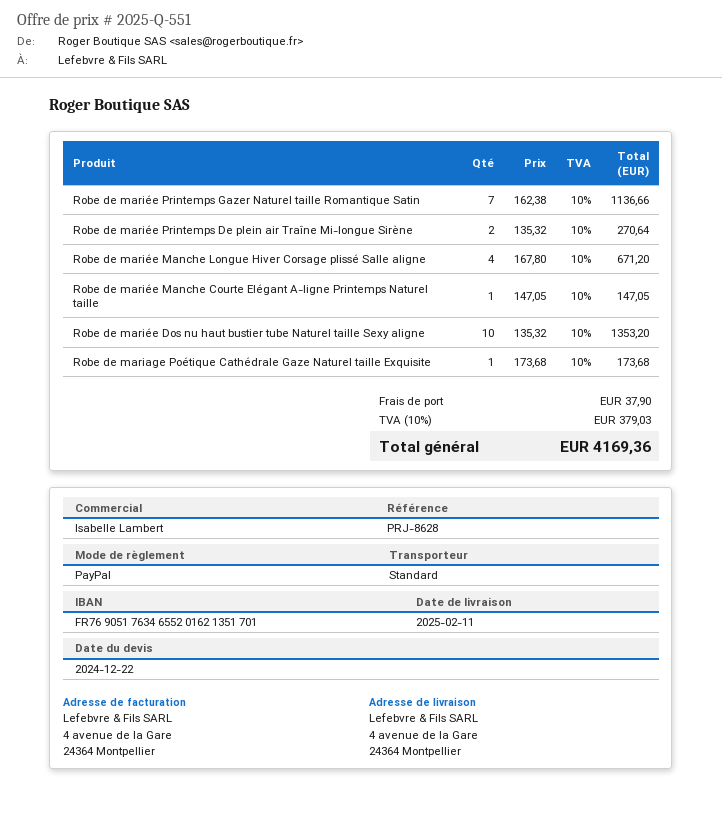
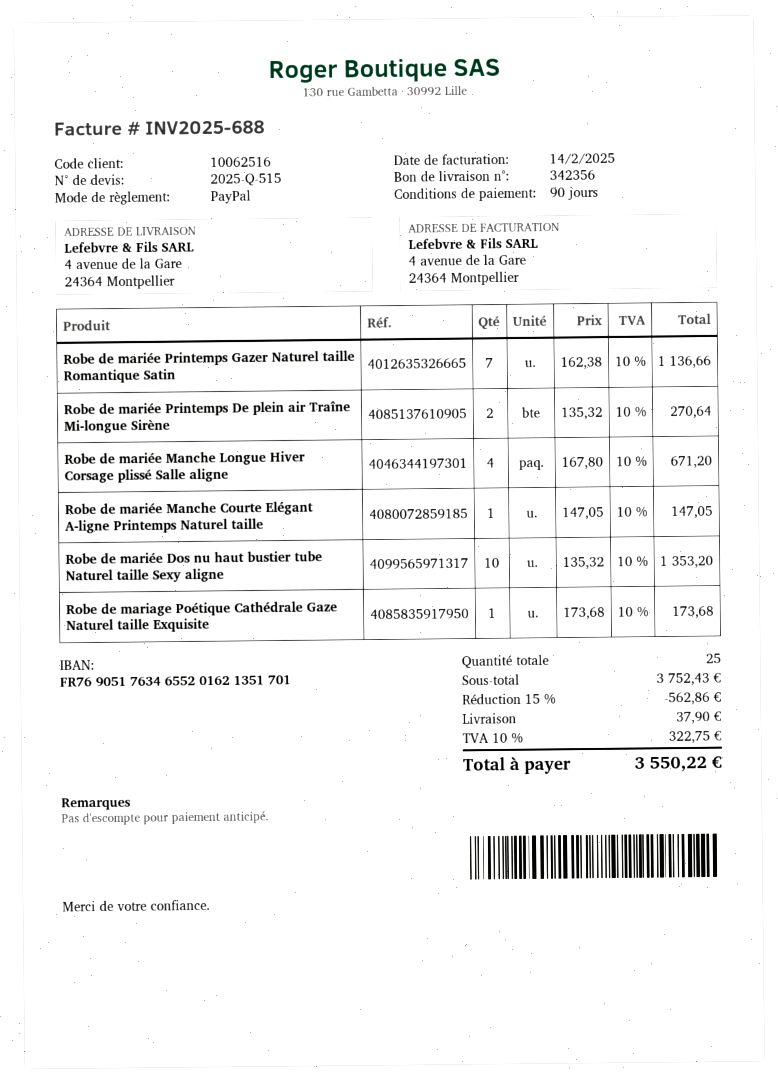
quote number: 2025-Q-551 -> 2025-Q-515
discount: none -> 15% = 562.86
tax: 10% = 379.03 -> 10% = 322.75
total: 4169.36 -> 3550.22

